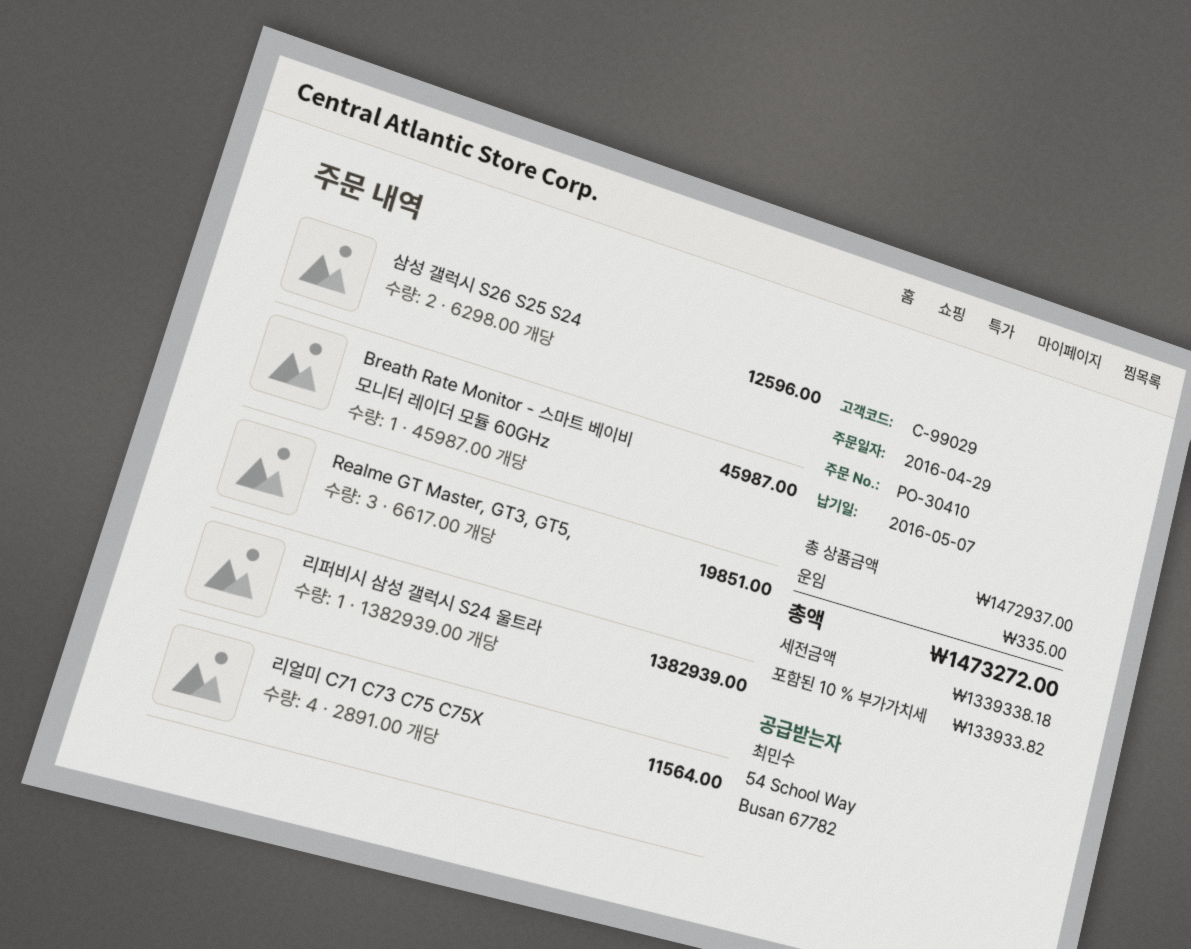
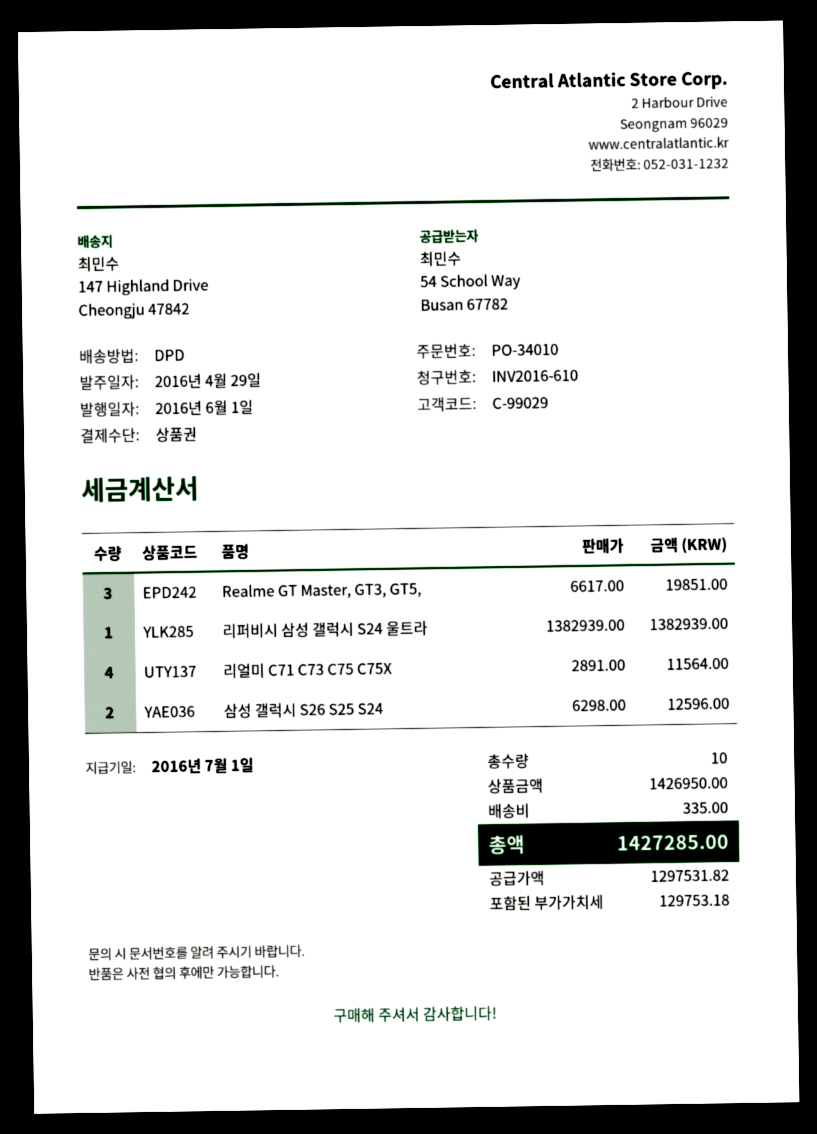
order number: PO-30410 -> PO-34010
Breath Rate Monitor - 스마트 베이비 모니터 레이더 모듈 60GHz: 1 x 45987.00 = 45987.00 -> none
subtotal: 1472937.00 -> 1426950.00
net: 1339338.18 -> 1297531.82
tax: 133933.82 -> 129753.18
total: 1473272.00 -> 1427285.00

